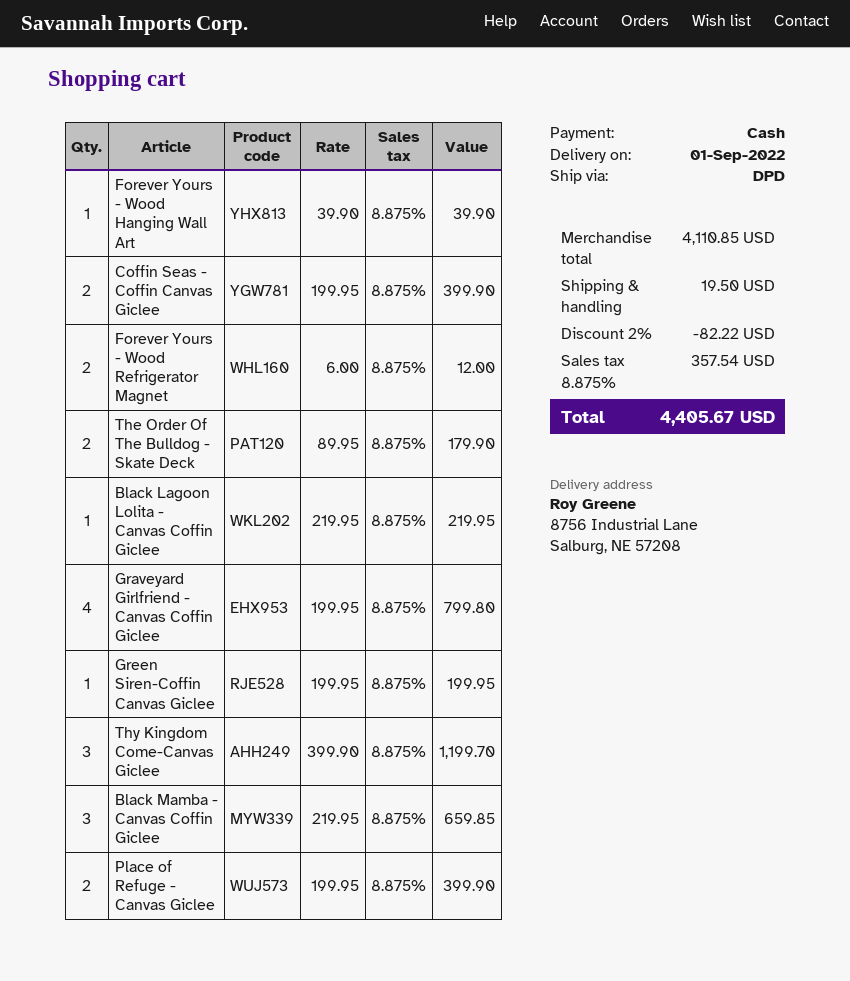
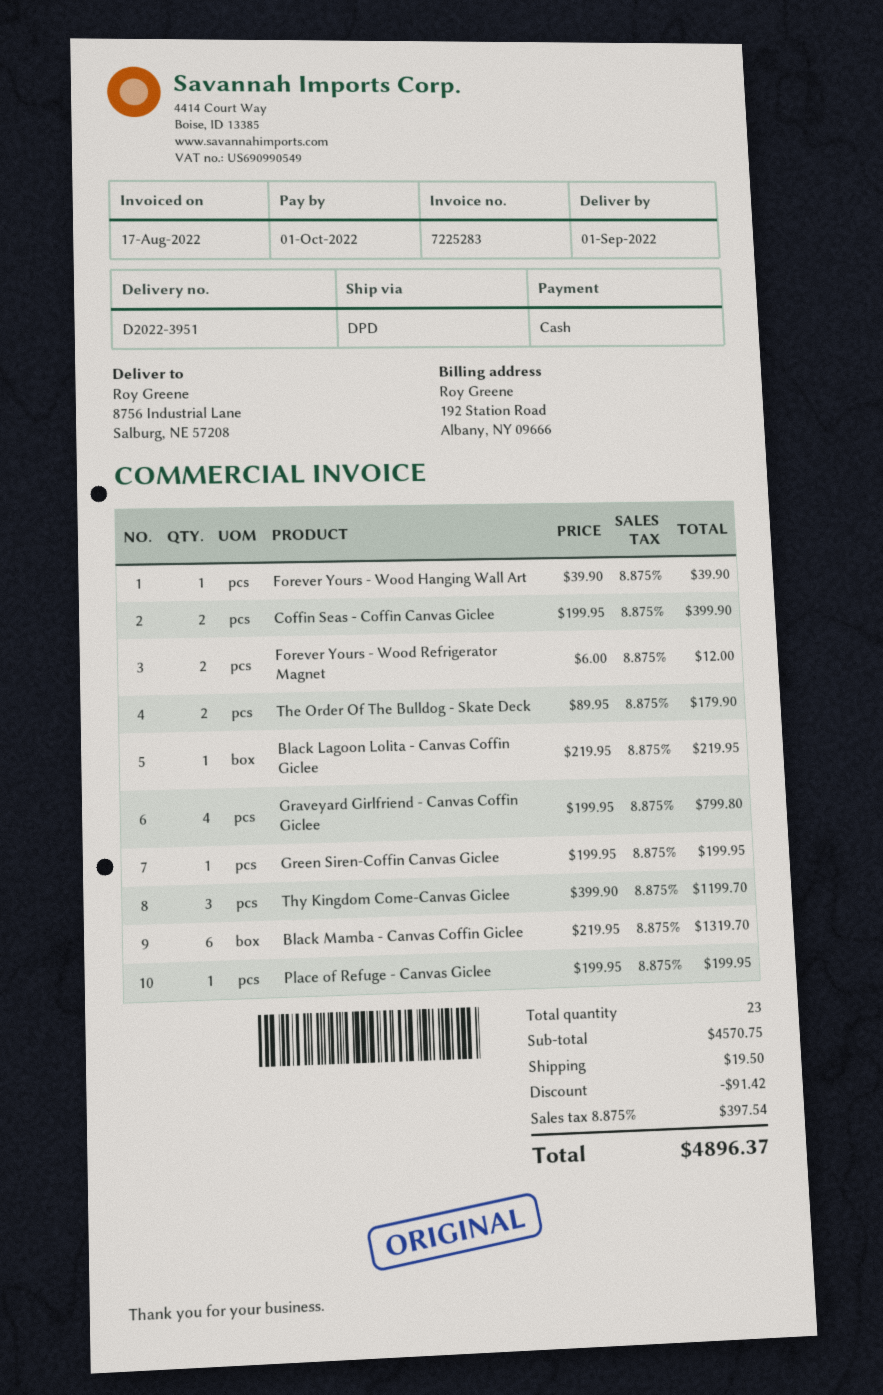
Black Mamba - Canvas Coffin Giclee: 3 x 219.95 = 659.85 -> 6 x 219.95 = 1319.70
Place of Refuge - Canvas Giclee: 2 x 199.95 = 399.90 -> 1 x 199.95 = 199.95
subtotal: 4110.85 -> 4570.75
discount: 82.22 -> 91.42
tax: 8.875% = 357.54 -> 8.875% = 397.54
total: 4405.67 -> 4896.37

